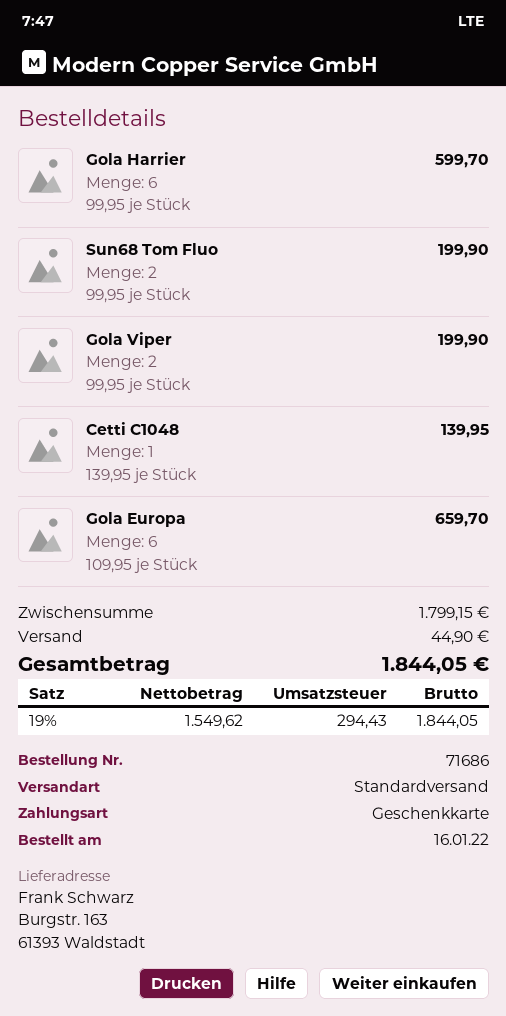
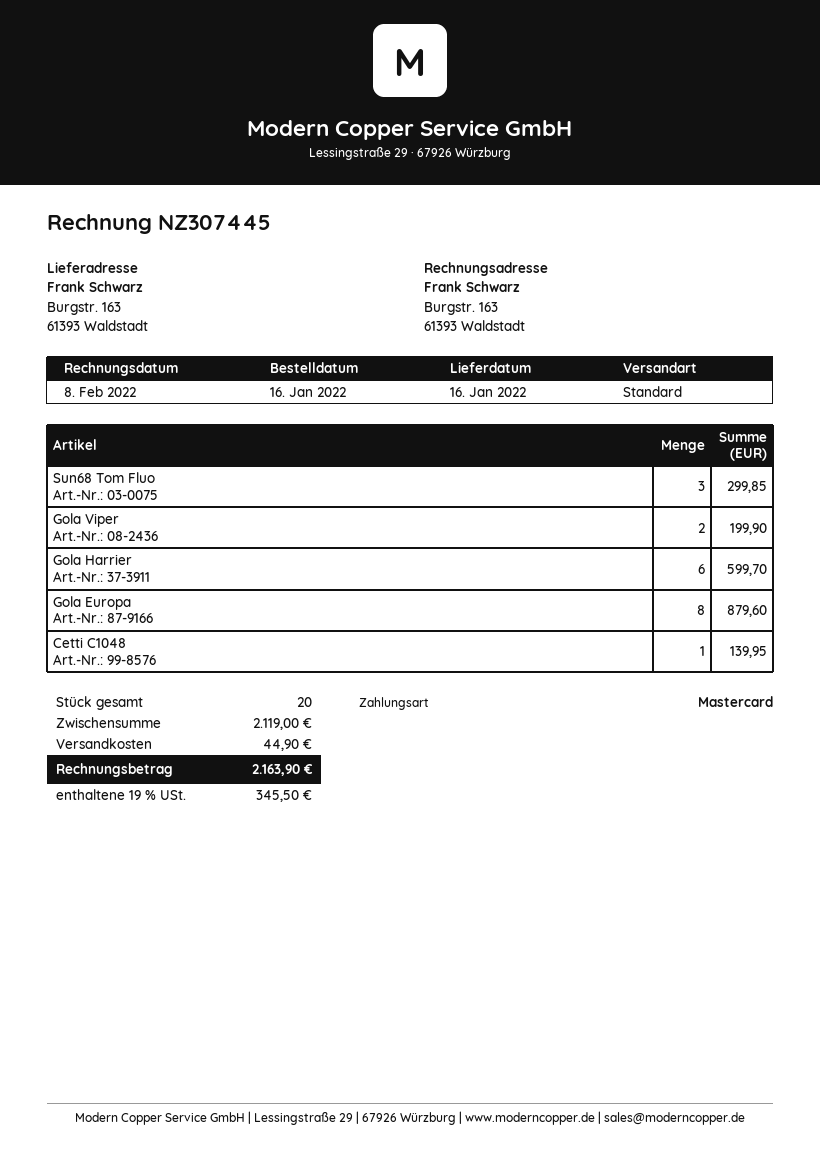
payment method: gift card -> Mastercard
Sun68 Tom Fluo: 2 for 199.90 -> 3 for 299.85
Gola Europa: 6 for 659.70 -> 8 for 879.60
subtotal: 1799.15 -> 2119.00
tax: 19% = 294.43 -> 19% = 345.50
total: 1844.05 -> 2163.90

